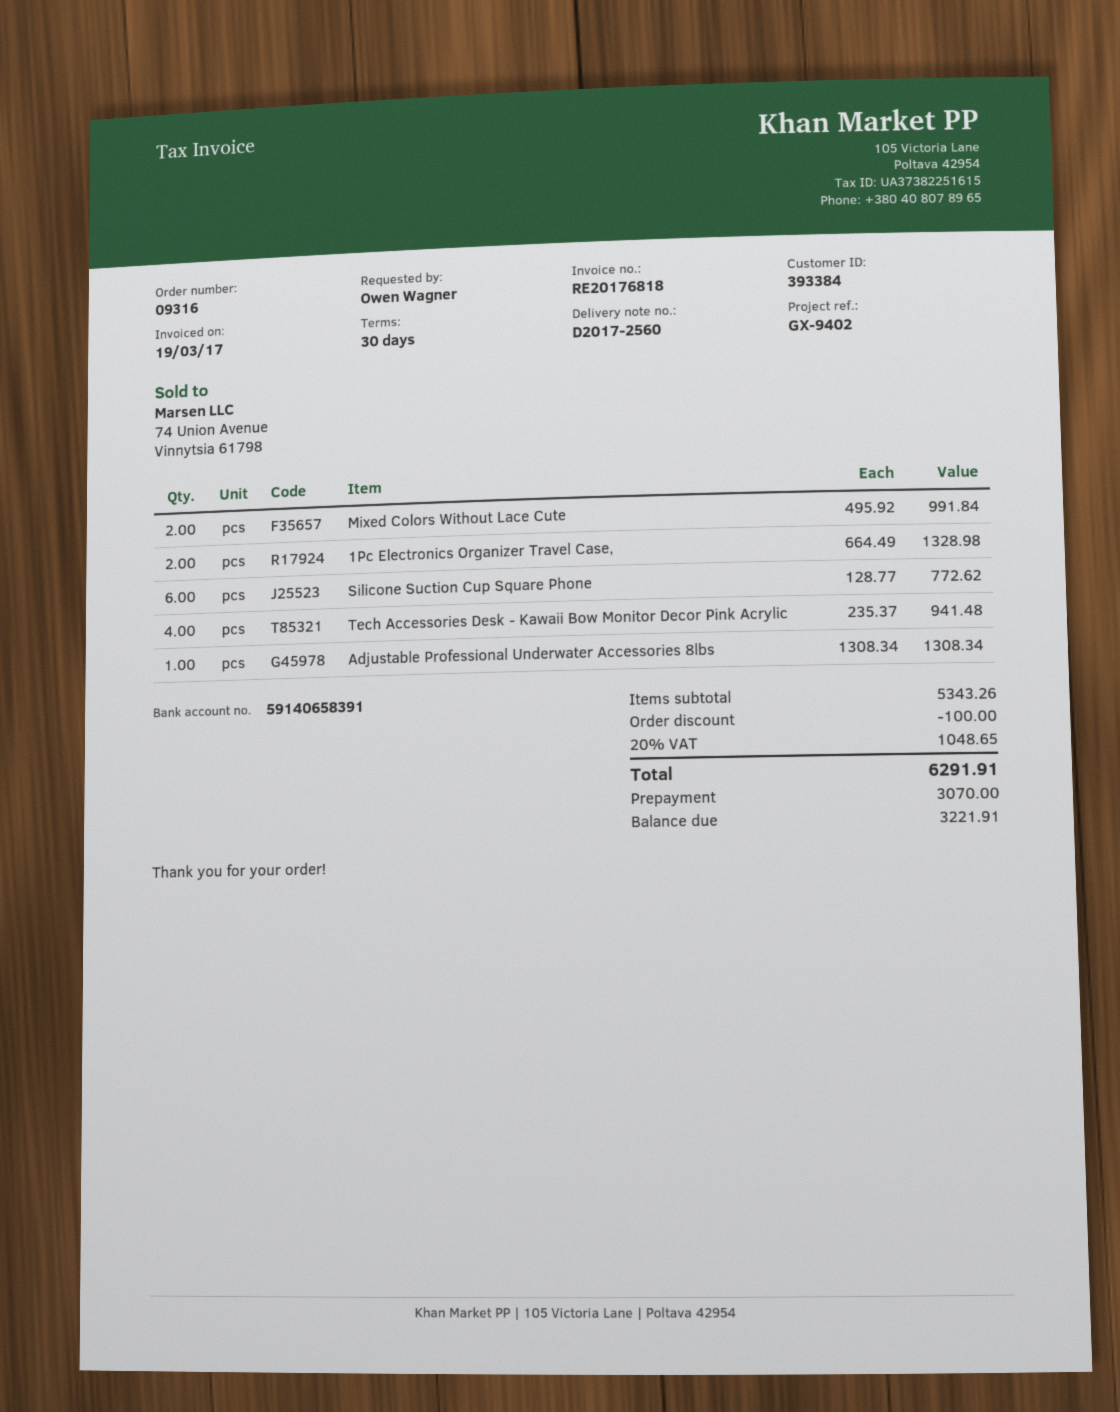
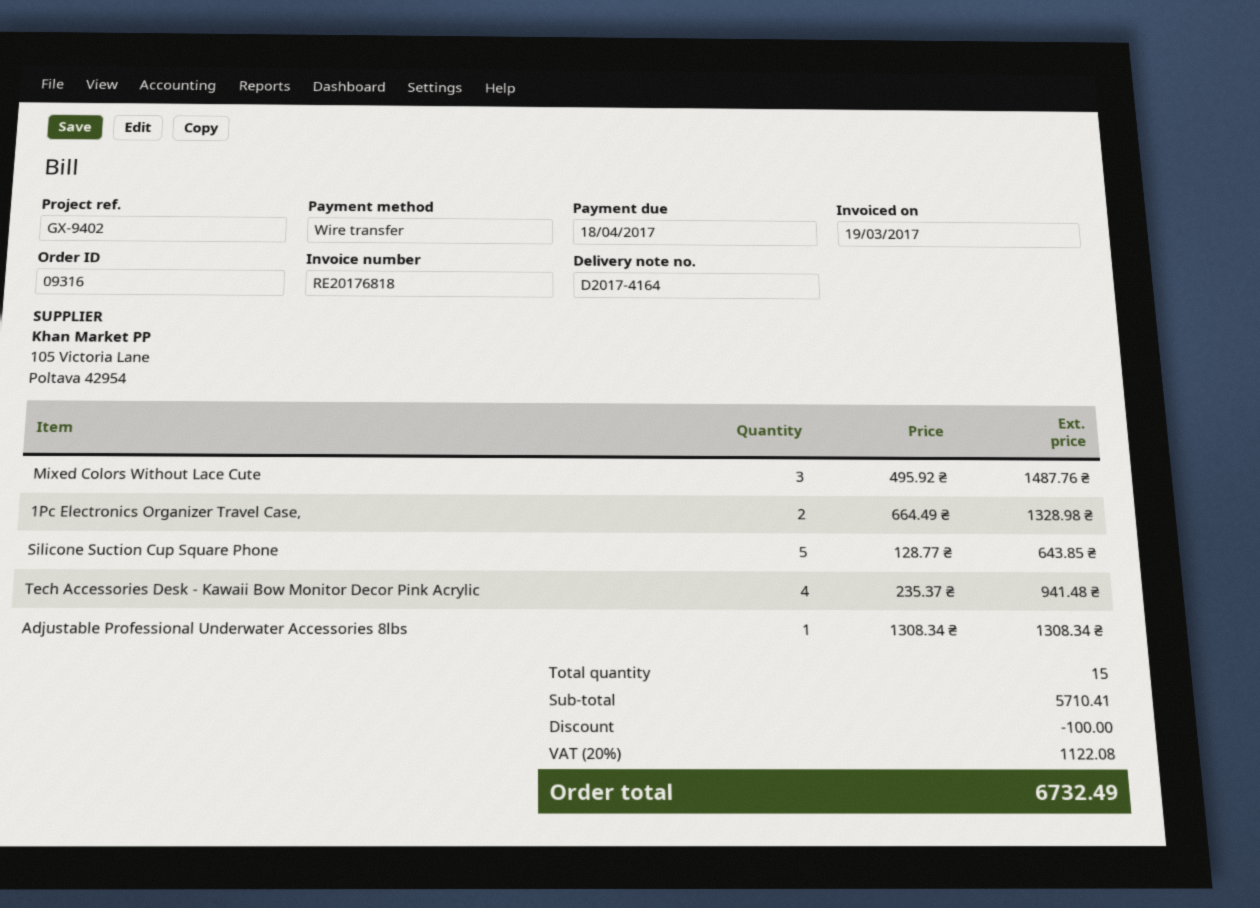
delivery note number: D2017-2560 -> D2017-4164
Mixed Colors Without Lace Cute: 2 x 495.92 = 991.84 -> 3 x 495.92 = 1487.76
Silicone Suction Cup Square Phone: 6 x 128.77 = 772.62 -> 5 x 128.77 = 643.85
subtotal: 5343.26 -> 5710.41
tax: 20% = 1048.65 -> 20% = 1122.08
total: 6291.91 -> 6732.49

